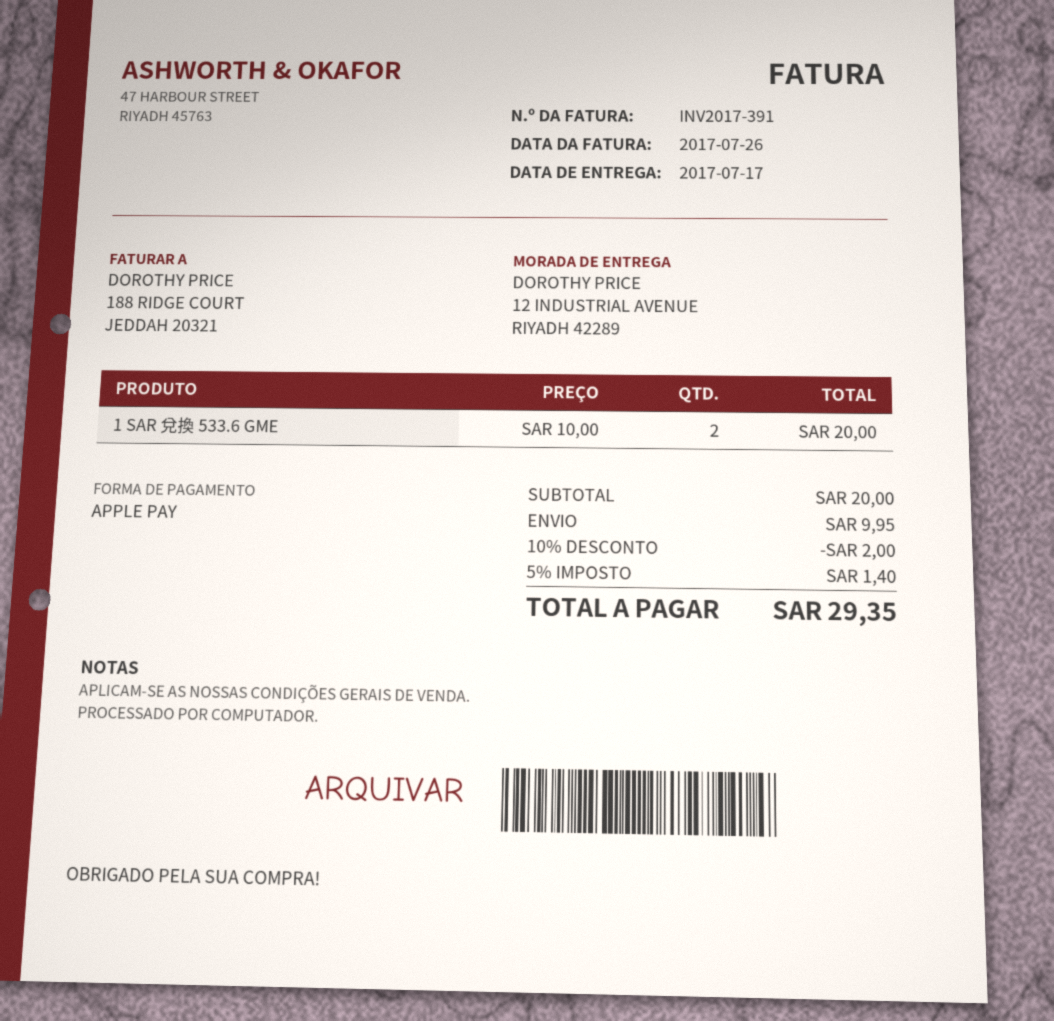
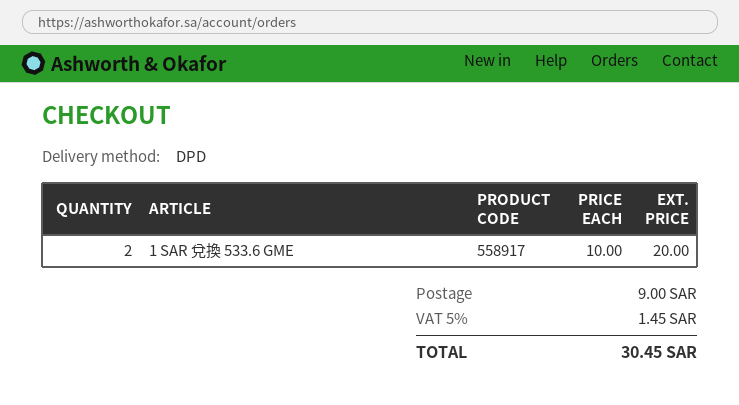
discount: 10% = 2.00 -> none
shipping: 9.95 -> 9.00
tax: 5% = 1.40 -> 5% = 1.45
total: 29.35 -> 30.45

